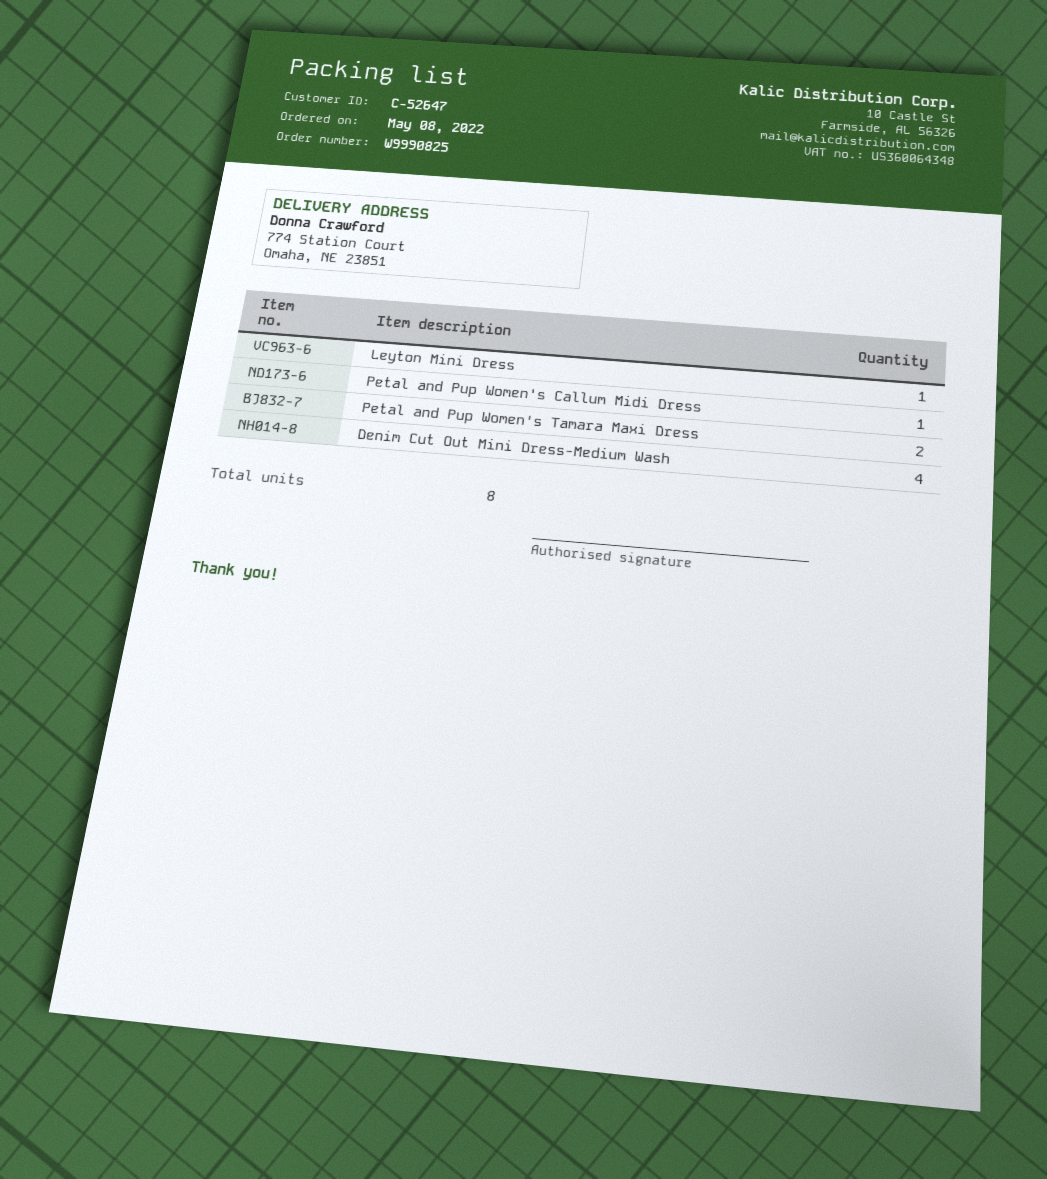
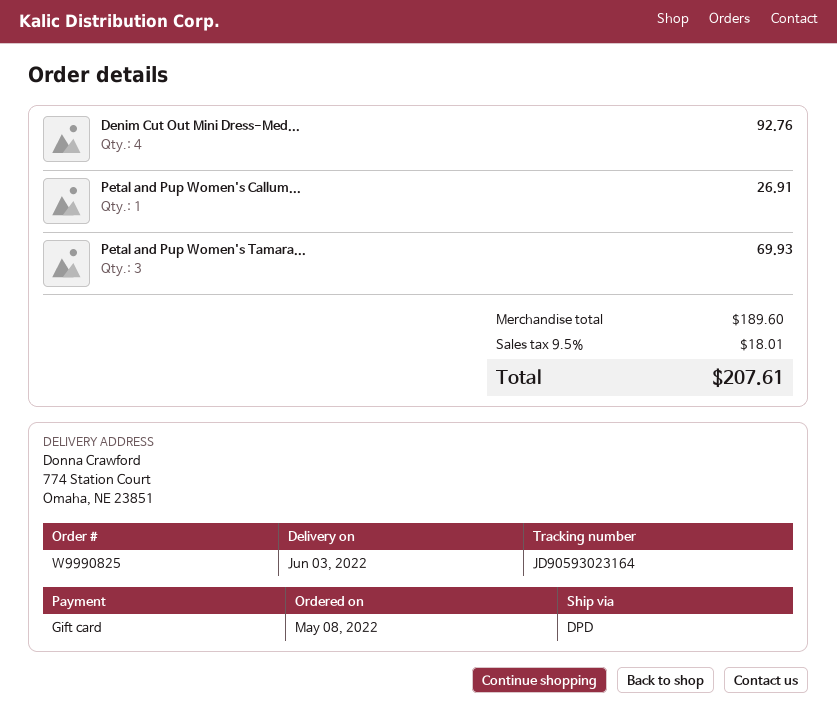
Leyton Mini Dress: 1 -> none
Petal and Pup Women's Tamara Maxi Dress: 2 -> 3

